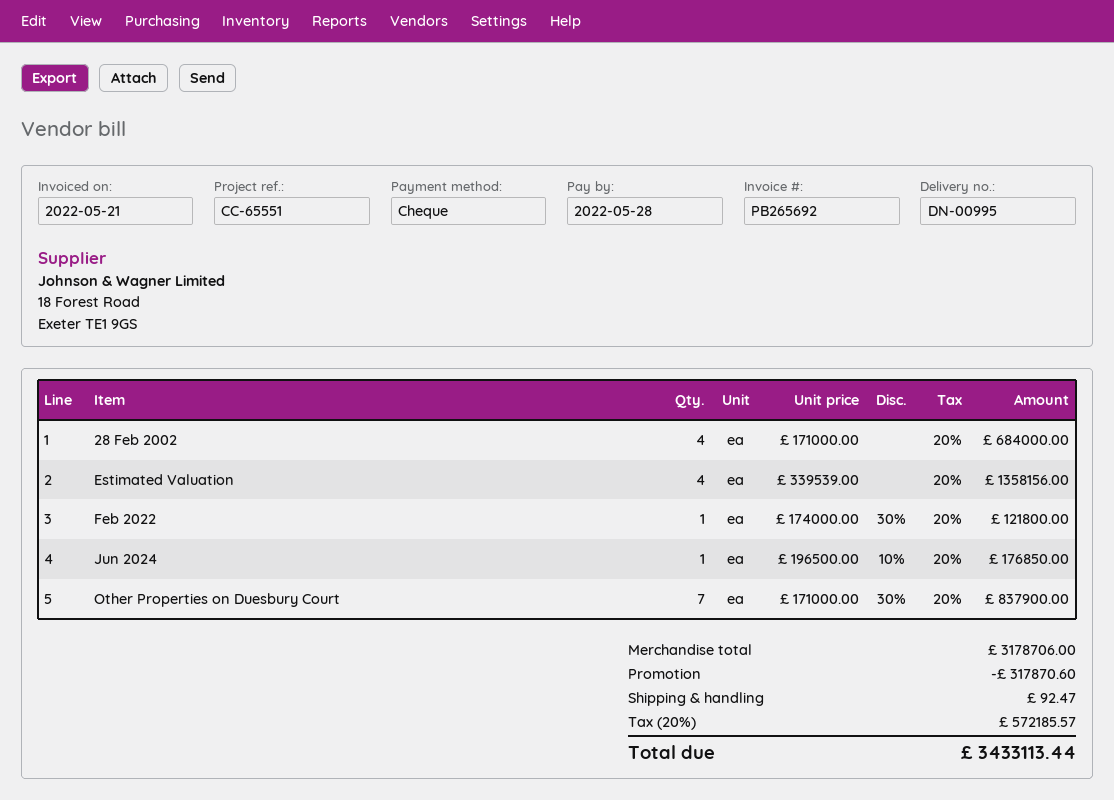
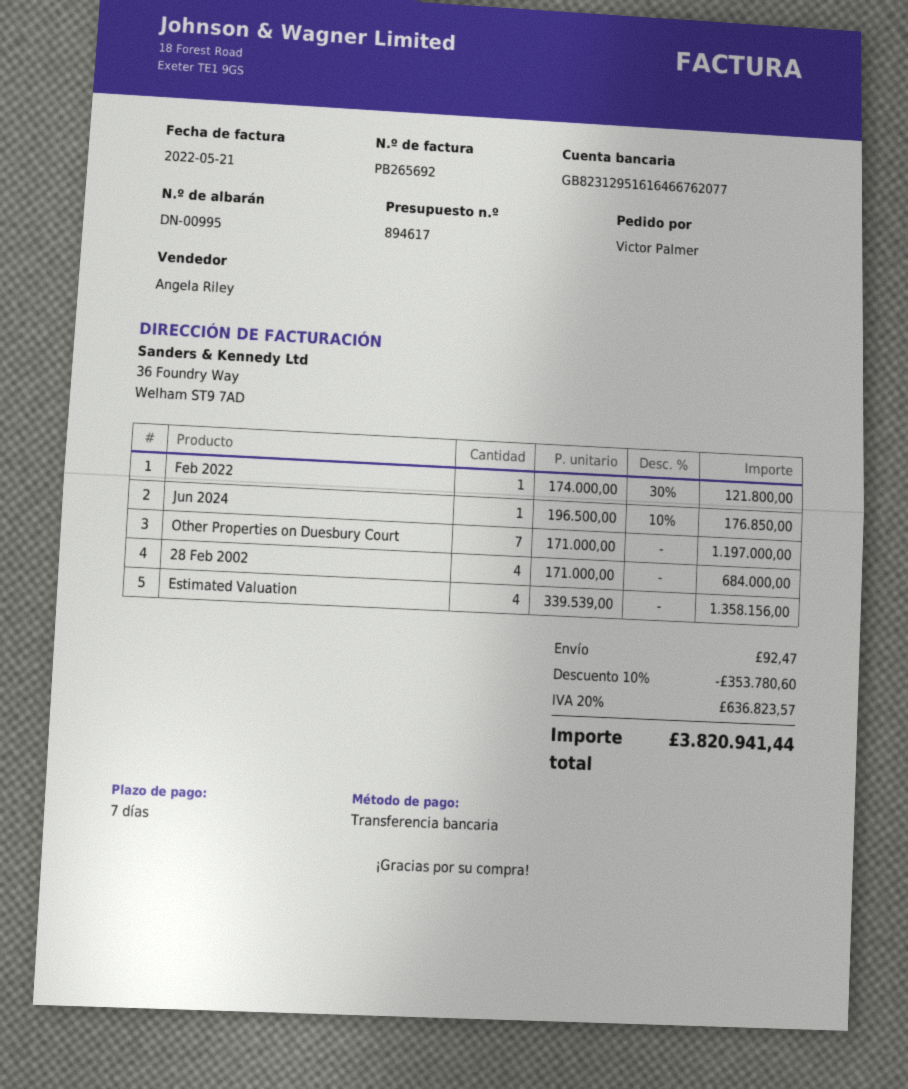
payment method: cheque -> bank transfer
Other Properties on Duesbury Court: 7 x 171000.00 - 30% = 837900.00 -> 7 x 171000.00 = 1197000.00
discount: 317870.60 -> 353780.60
tax: 20% = 572185.57 -> 20% = 636823.57
total: 3433113.44 -> 3820941.44

